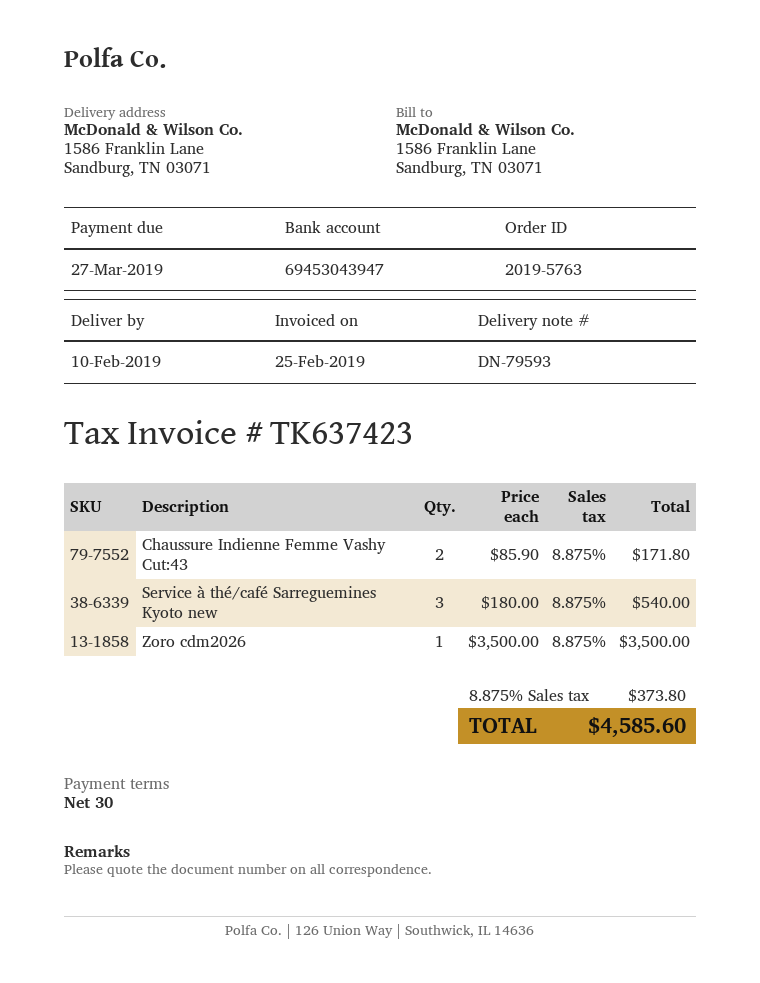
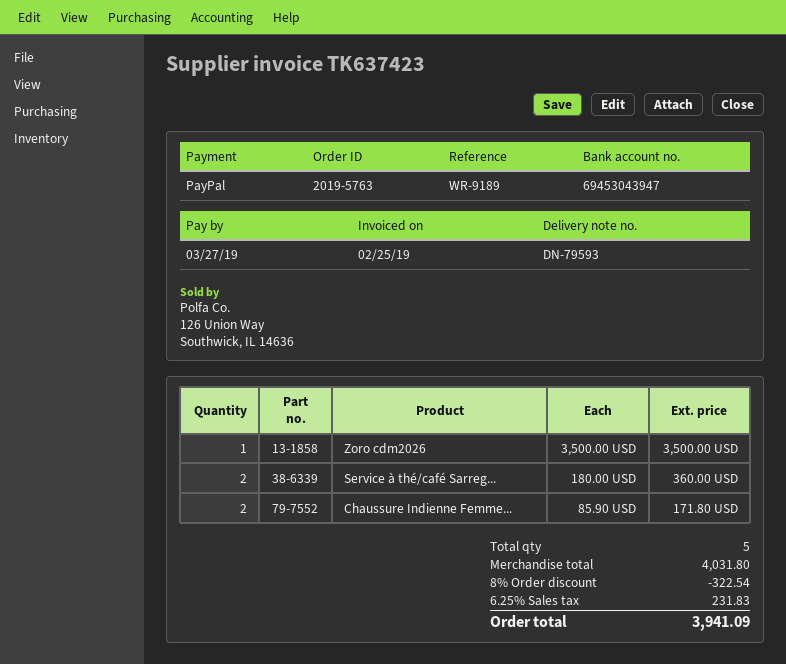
Service à thé/café Sarreguemines Kyoto new: 3 x 180.00 = 540.00 -> 2 x 180.00 = 360.00
discount: none -> 8% = 322.54
tax: 8.875% = 373.80 -> 6.25% = 231.83
total: 4585.60 -> 3941.09

